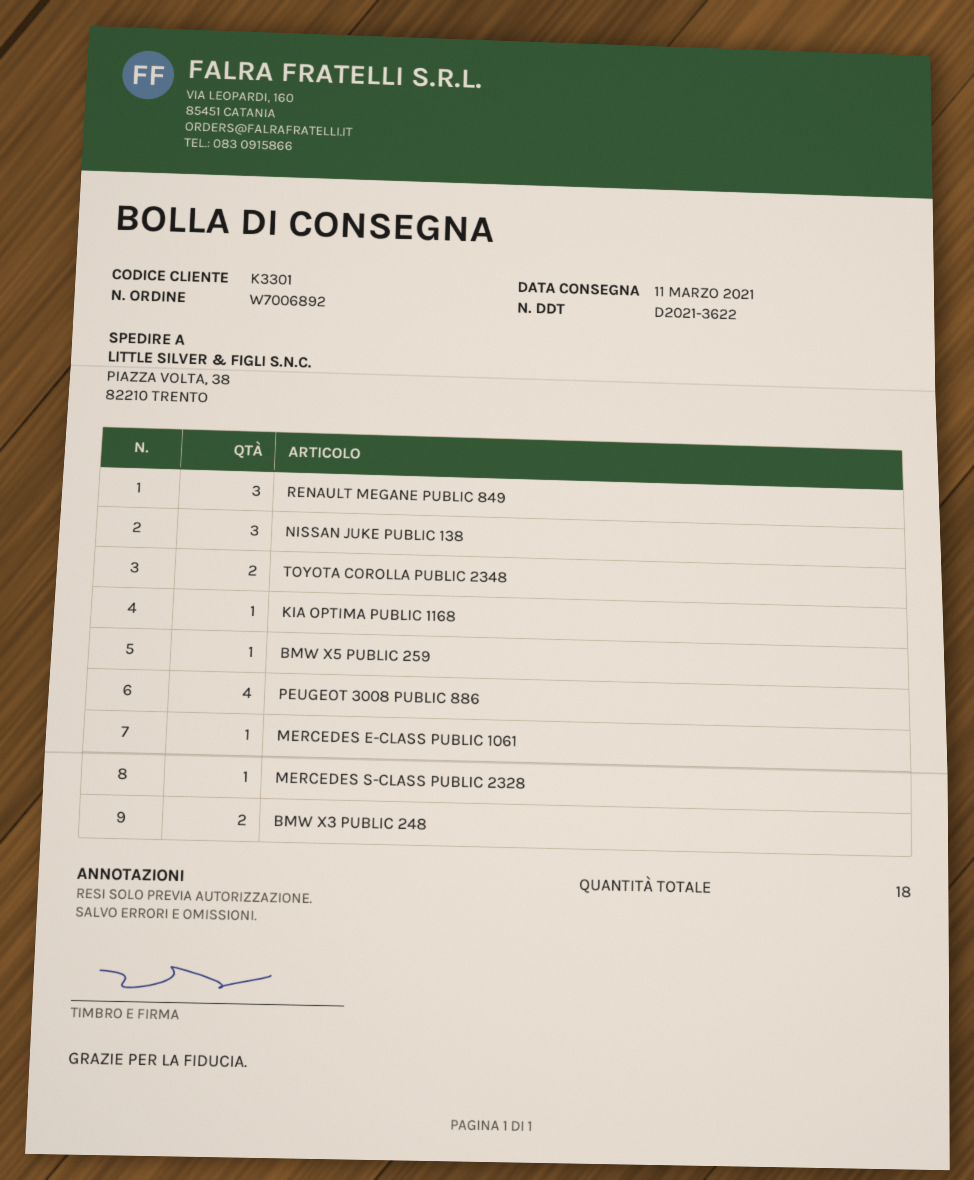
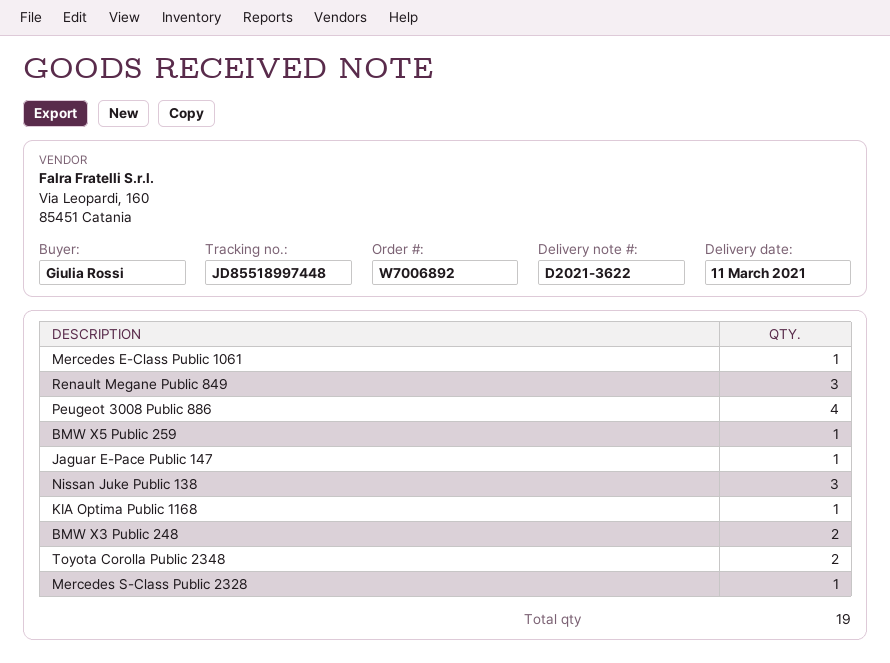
Jaguar E-Pace Public 147: none -> 1
total quantity: 18 -> 19

